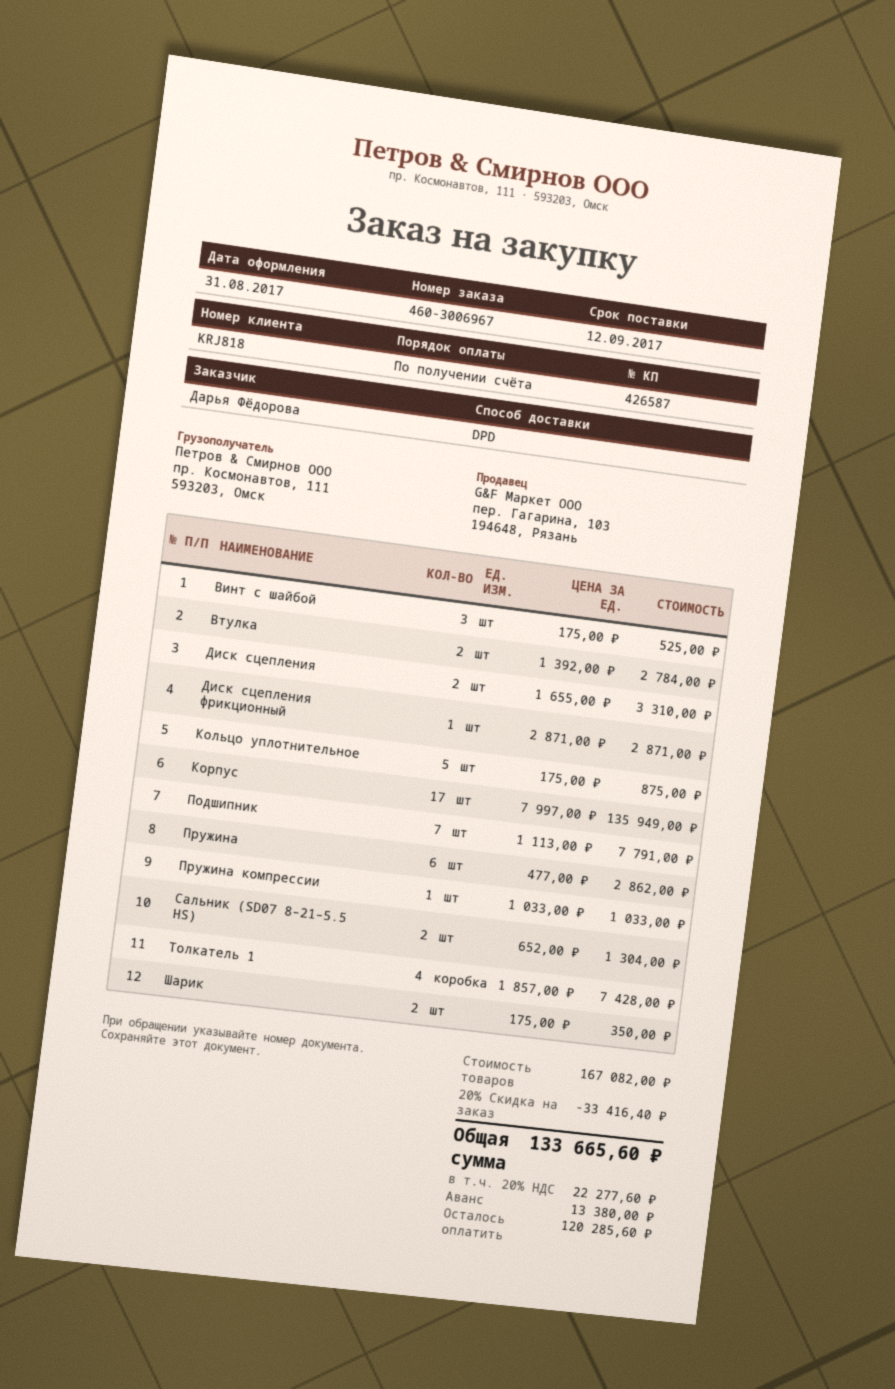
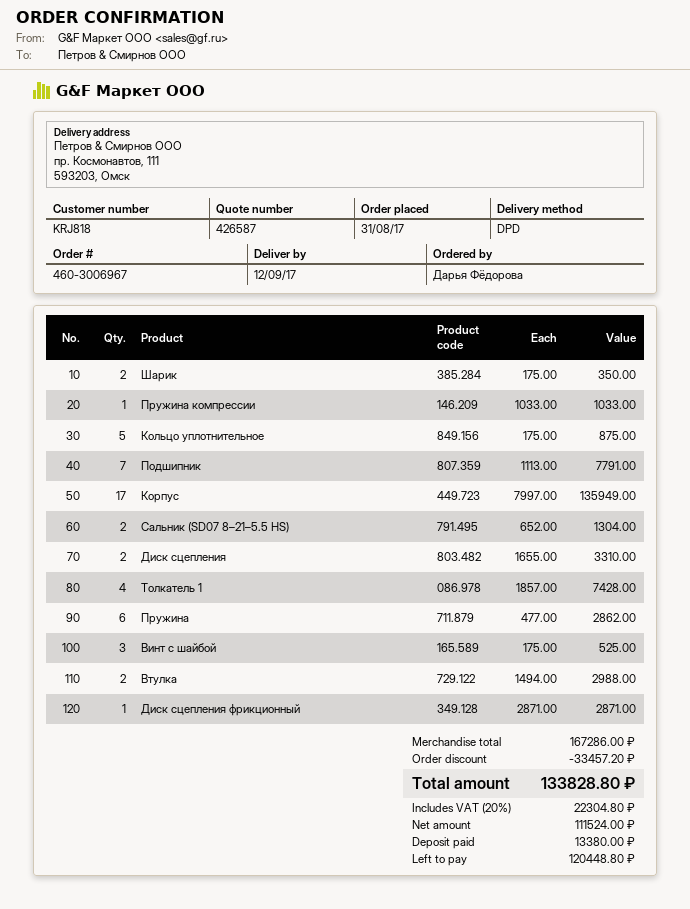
Втулка: 2 x 1392.00 = 2784.00 -> 2 x 1494.00 = 2988.00
subtotal: 167082.00 -> 167286.00
discount: 33416.40 -> 33457.20
tax: 20% = 22277.60 -> 20% = 22304.80
total: 133665.60 -> 133828.80
balance: 120285.60 -> 120448.80

